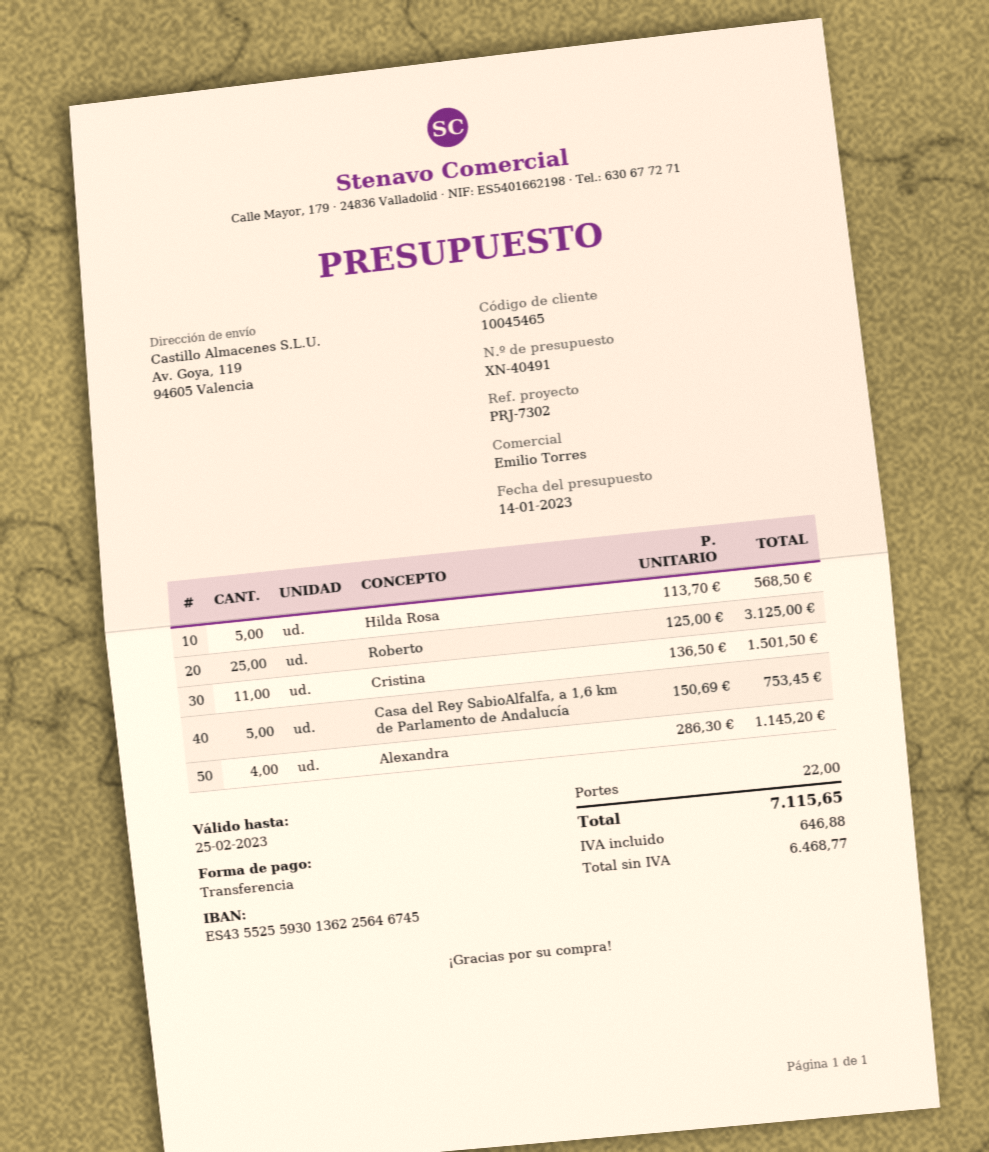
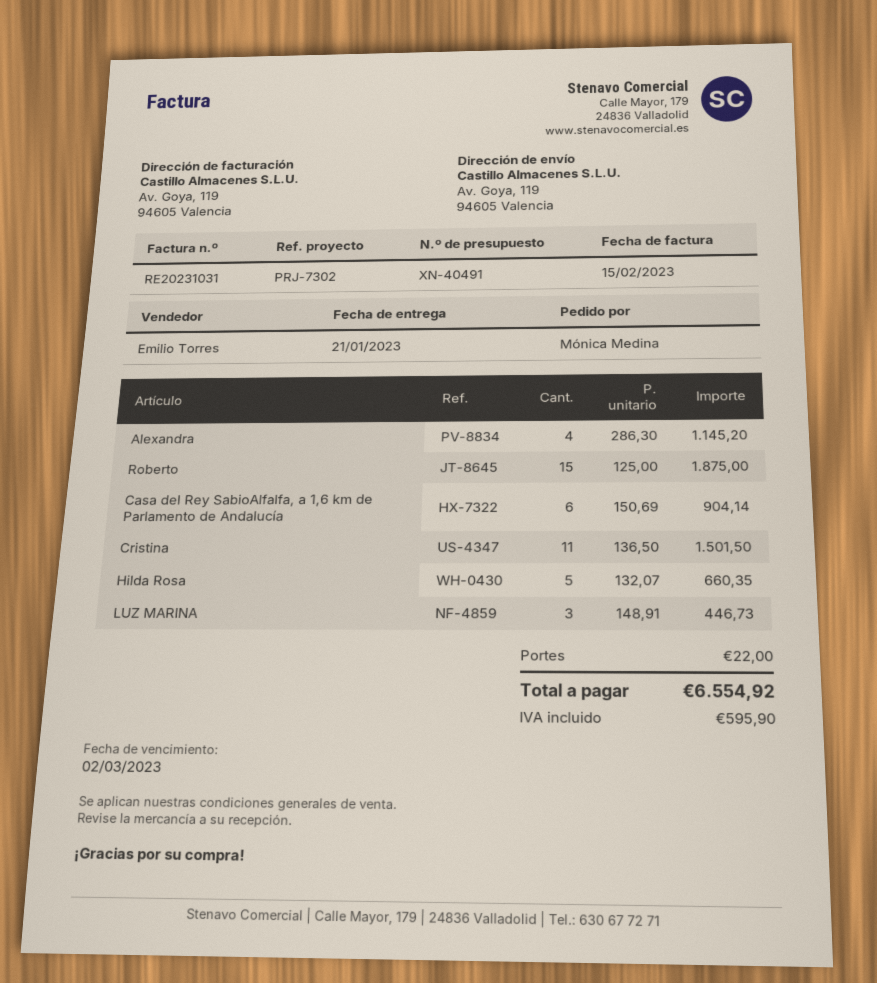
Hilda Rosa: 5 x 113.70 = 568.50 -> 5 x 132.07 = 660.35
Roberto: 25 x 125.00 = 3125.00 -> 15 x 125.00 = 1875.00
Casa del Rey SabioAlfalfa, a 1,6 km de Parlamento de Andalucía: 5 x 150.69 = 753.45 -> 6 x 150.69 = 904.14
LUZ MARINA: none -> 3 x 148.91 = 446.73
tax: 646.88 -> 595.90
total: 7115.65 -> 6554.92

